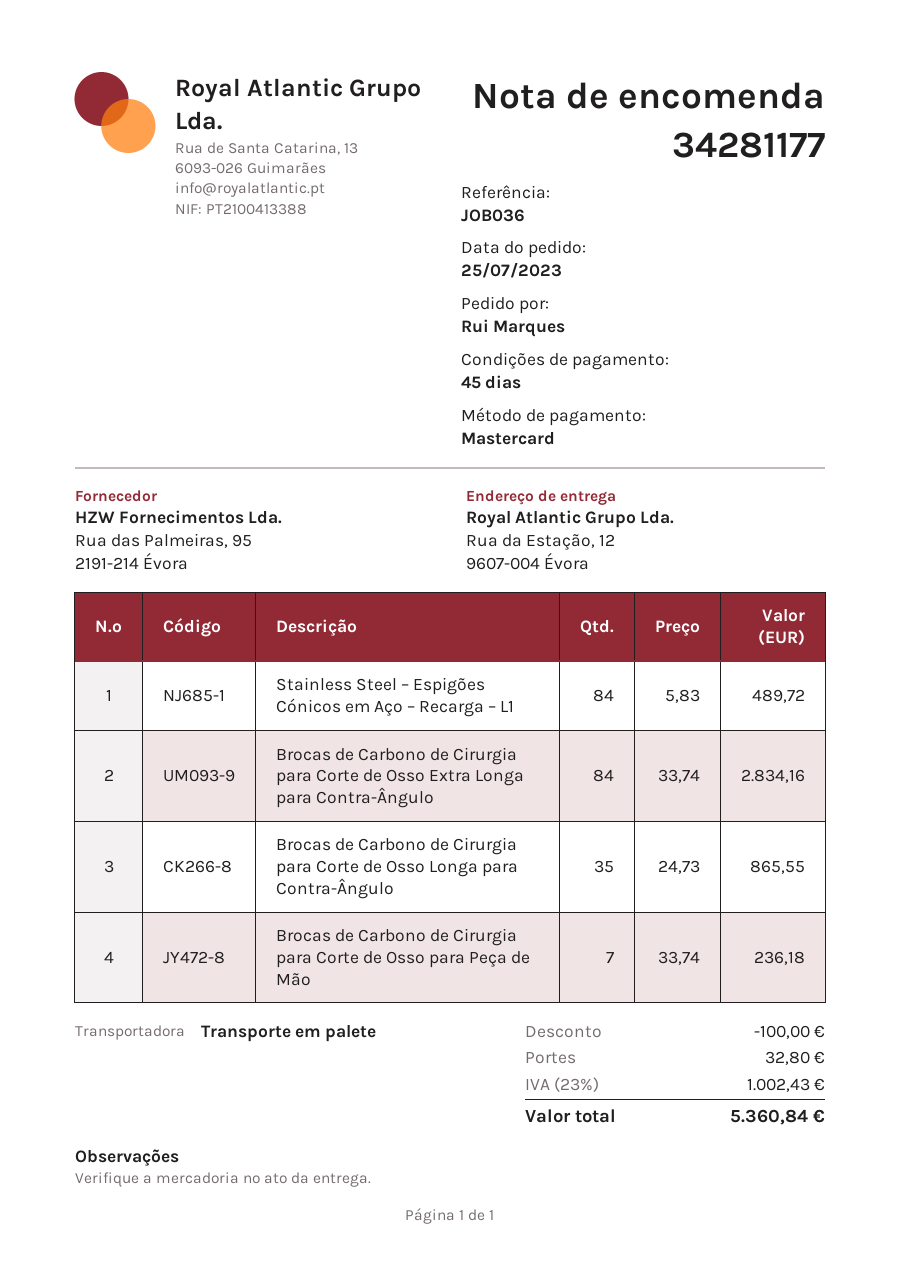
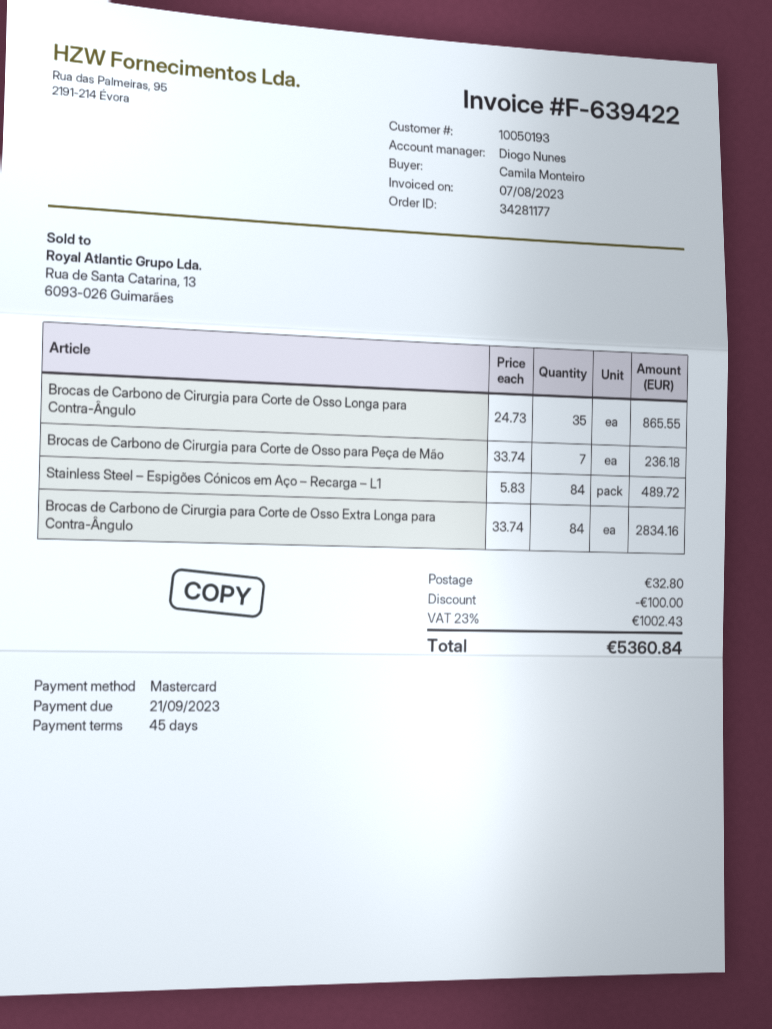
ordered by: Rui Marques -> Camila Monteiro

